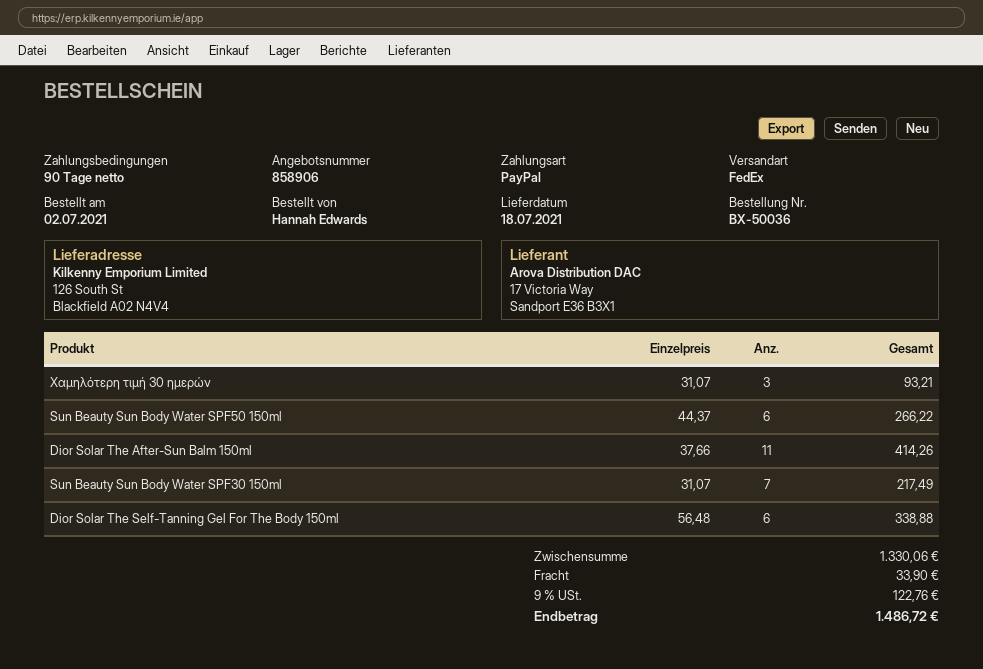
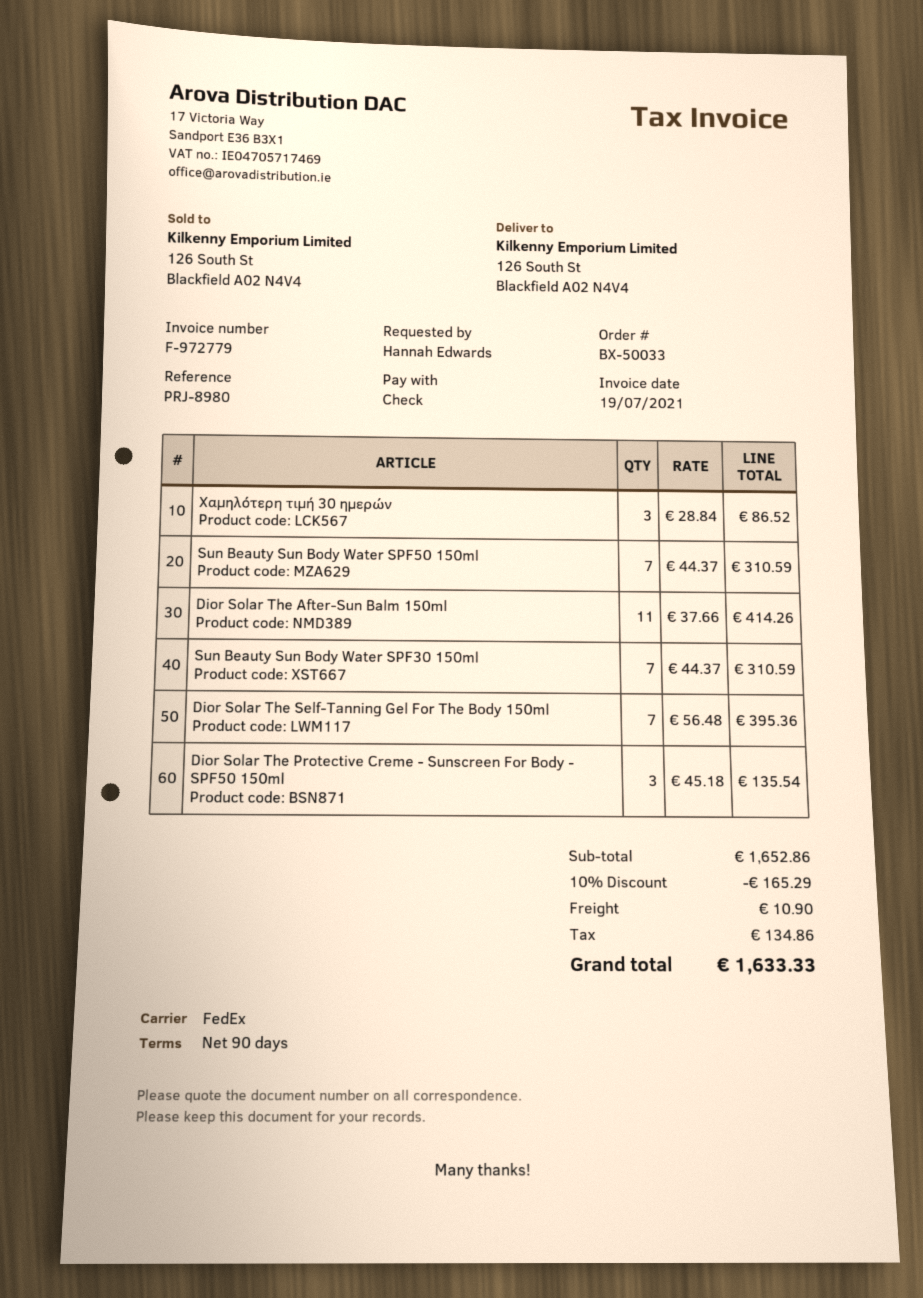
order number: BX-50036 -> BX-50033
payment method: PayPal -> cheque
Χαμηλότερη τιμή 30 ημερών: 3 x 31.07 = 93.21 -> 3 x 28.84 = 86.52
Sun Beauty Sun Body Water SPF50 150ml: 6 x 44.37 = 266.22 -> 7 x 44.37 = 310.59
Sun Beauty Sun Body Water SPF30 150ml: 7 x 31.07 = 217.49 -> 7 x 44.37 = 310.59
Dior Solar The Self-Tanning Gel For The Body 150ml: 6 x 56.48 = 338.88 -> 7 x 56.48 = 395.36
Dior Solar The Protective Creme - Sunscreen For Body - SPF50 150ml: none -> 3 x 45.18 = 135.54
subtotal: 1330.06 -> 1652.86
discount: none -> 10% = 165.29
shipping: 33.90 -> 10.90
tax: 122.76 -> 134.86
total: 1486.72 -> 1633.33

